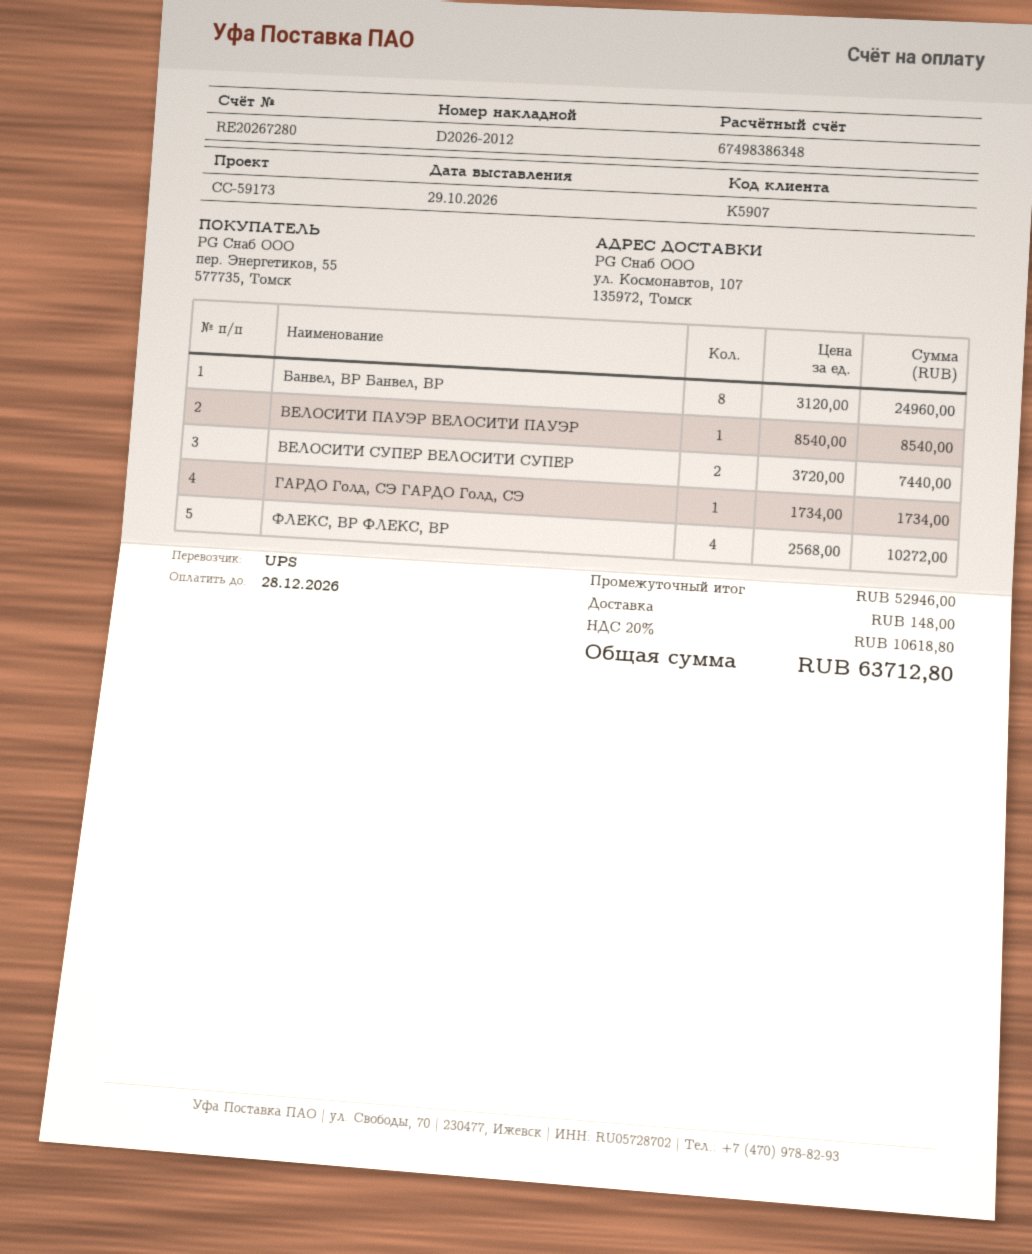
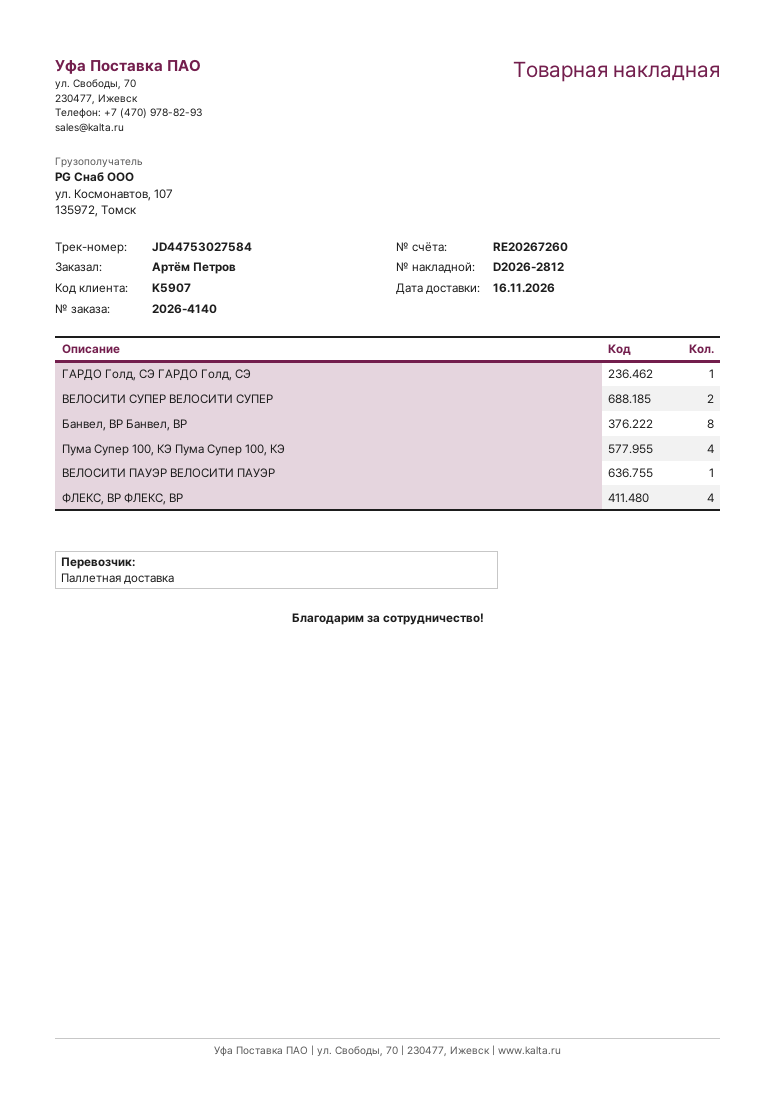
delivery note number: D2026-2012 -> D2026-2812
invoice number: RE20267280 -> RE20267260
shipping method: UPS -> pallet freight
Пума Супер 100, КЭ Пума Супер 100, КЭ: none -> 4

